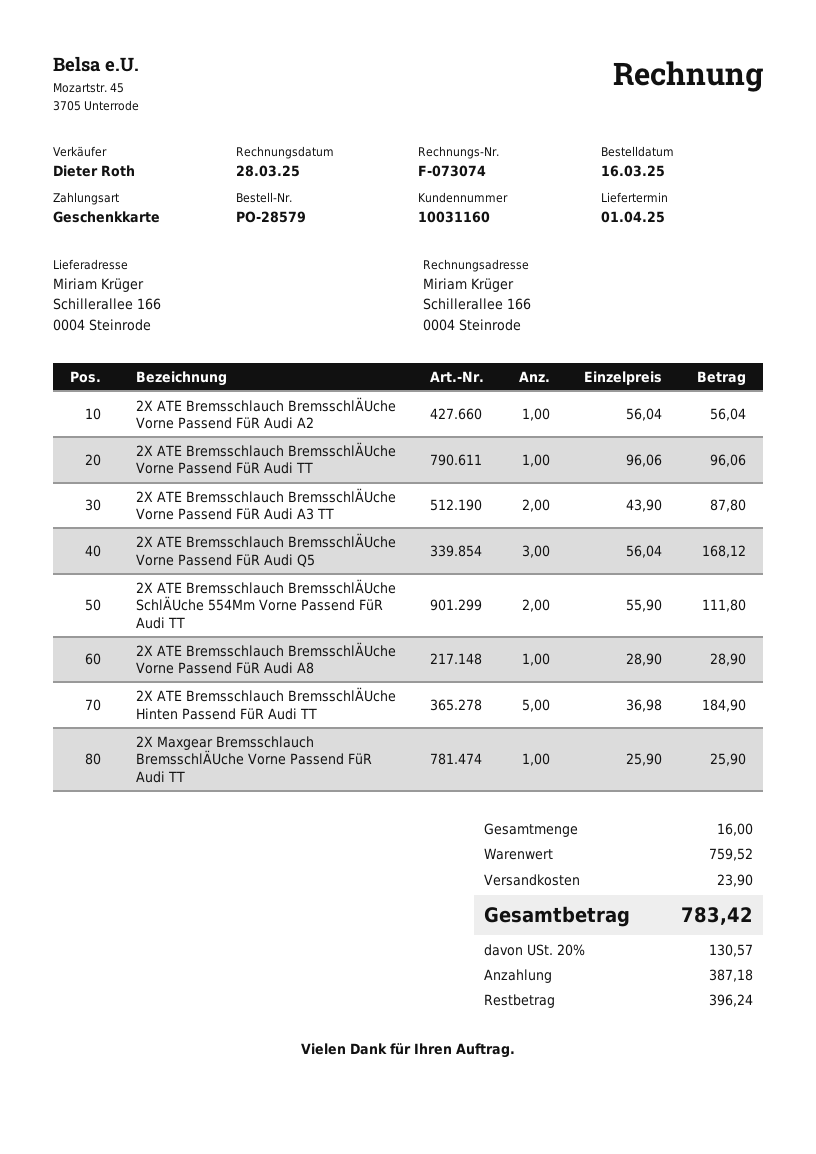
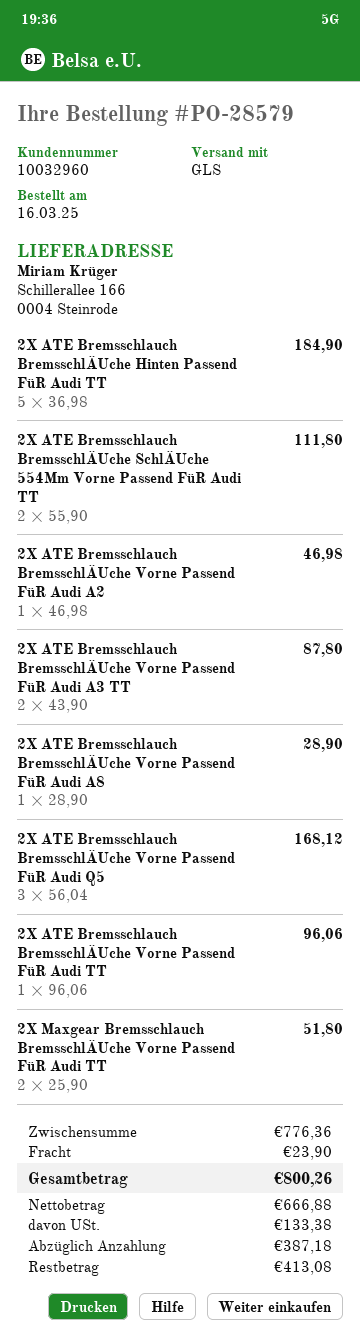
customer number: 10031160 -> 10032960
2X ATE Bremsschlauch BremsschlÄUche Vorne Passend FüR Audi A2: 1 x 56.04 = 56.04 -> 1 x 46.98 = 46.98
2X Maxgear Bremsschlauch BremsschlÄUche Vorne Passend FüR Audi TT: 1 x 25.90 = 25.90 -> 2 x 25.90 = 51.80
subtotal: 759.52 -> 776.36
tax: 130.57 -> 133.38
total: 783.42 -> 800.26
balance: 396.24 -> 413.08

